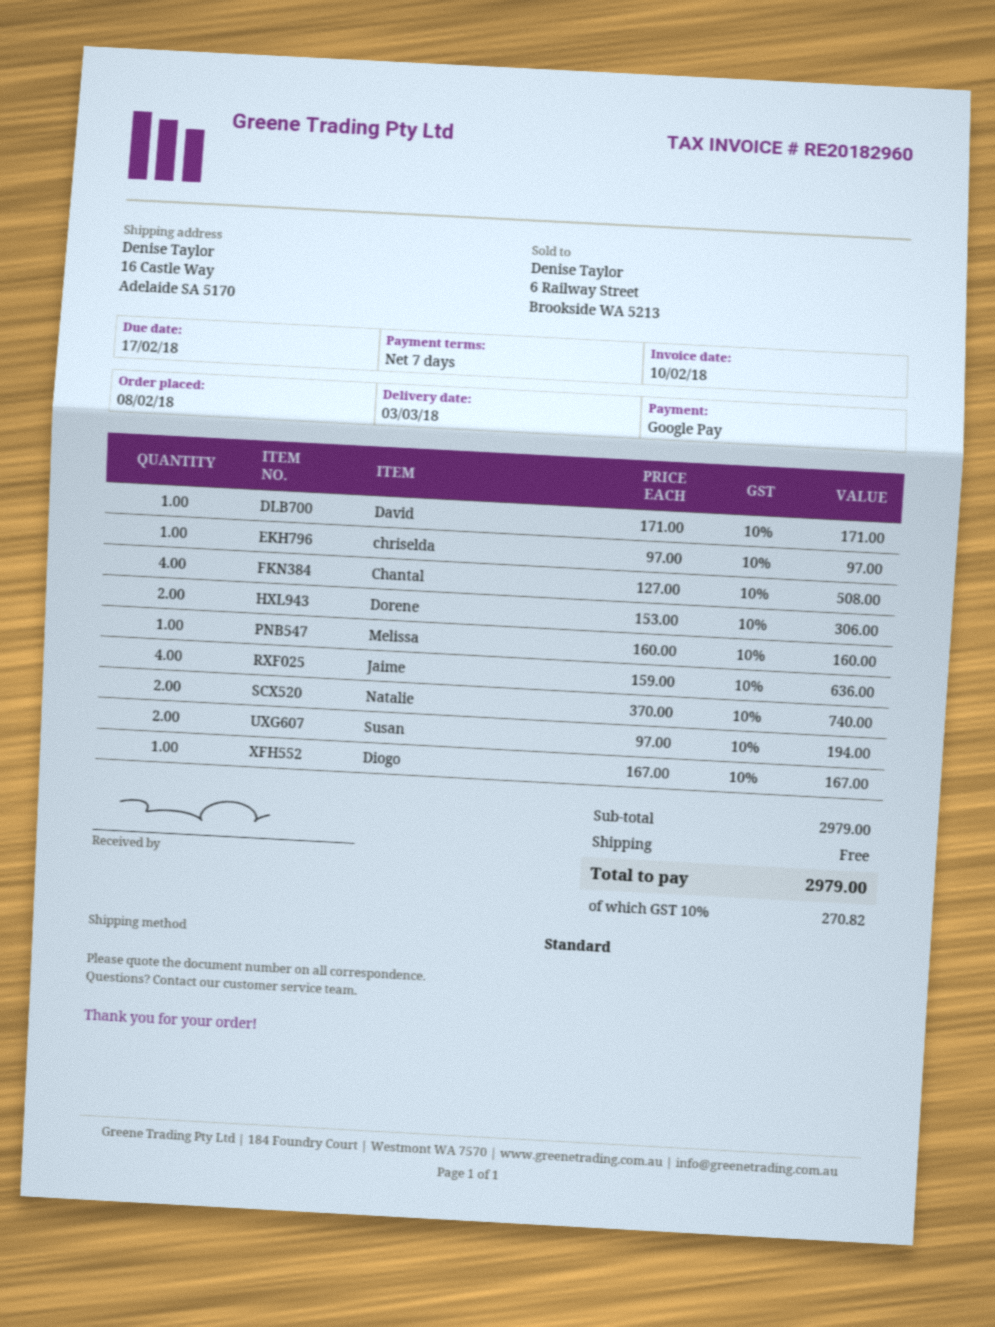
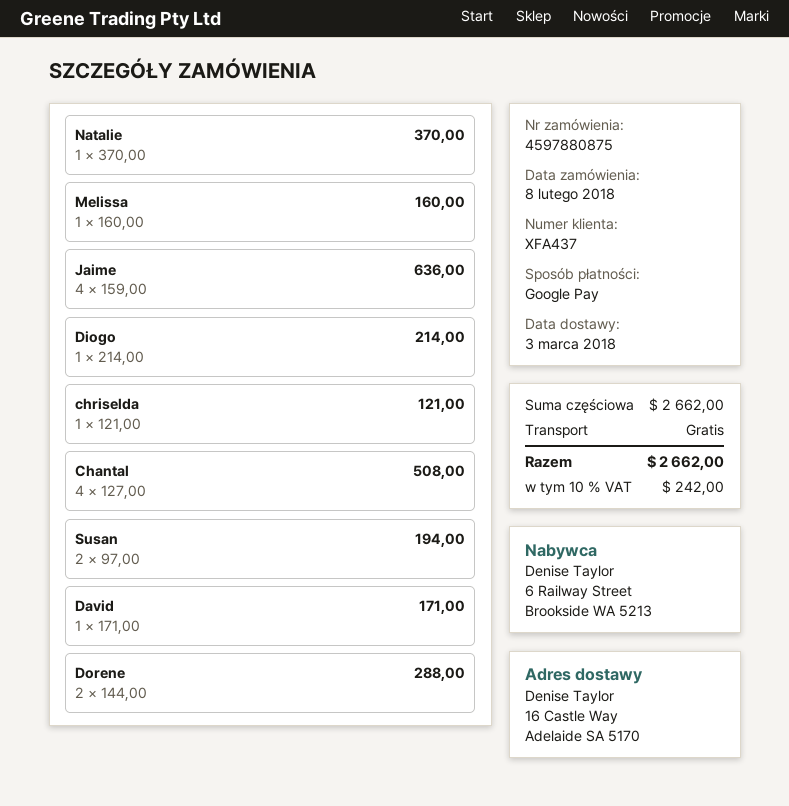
chriselda: 1 x 97.00 = 97.00 -> 1 x 121.00 = 121.00
Dorene: 2 x 153.00 = 306.00 -> 2 x 144.00 = 288.00
Natalie: 2 x 370.00 = 740.00 -> 1 x 370.00 = 370.00
Diogo: 1 x 167.00 = 167.00 -> 1 x 214.00 = 214.00
subtotal: 2979.00 -> 2662.00
tax: 10% = 270.82 -> 10% = 242.00
total: 2979.00 -> 2662.00

